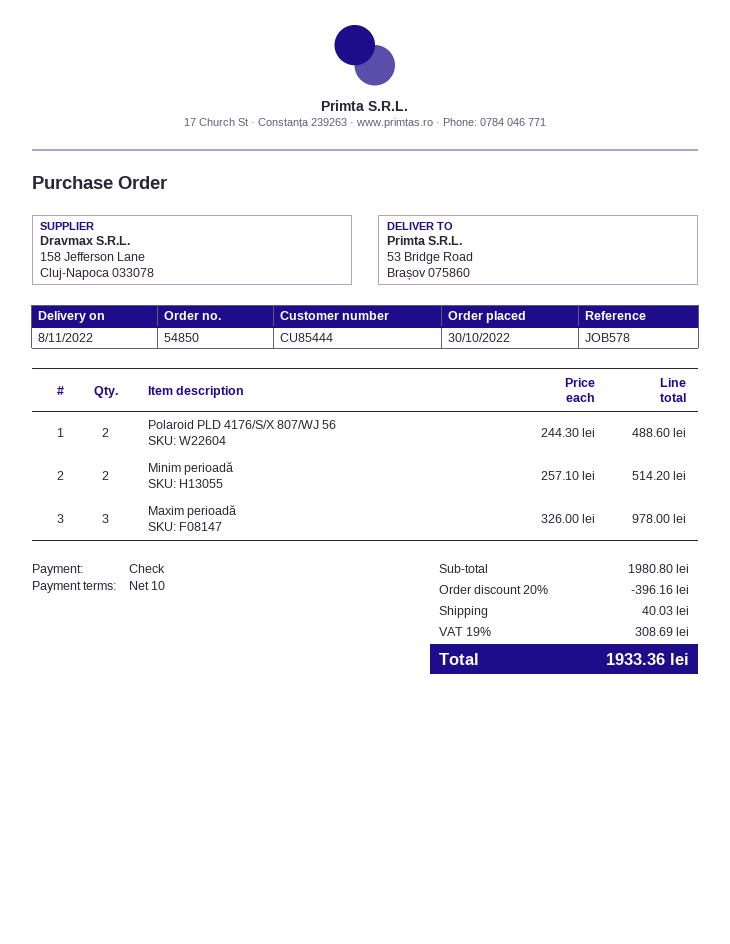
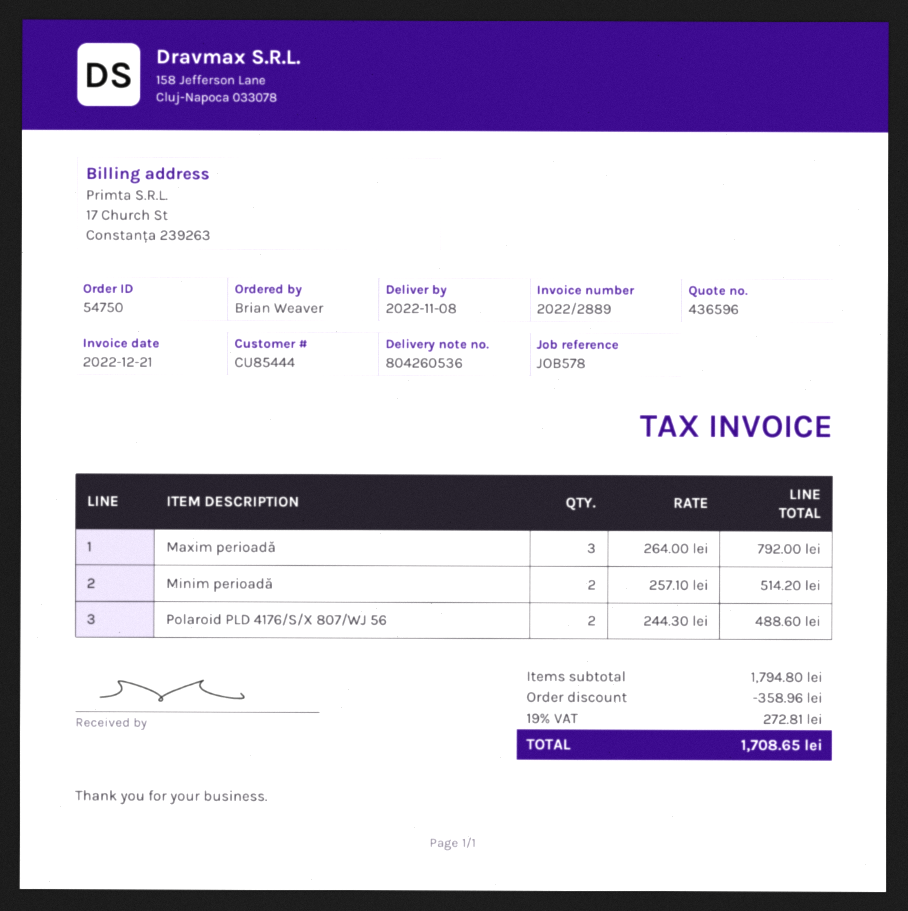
order number: 54850 -> 54750
Maxim perioadă: 3 x 326.00 = 978.00 -> 3 x 264.00 = 792.00
subtotal: 1980.80 -> 1794.80
discount: 396.16 -> 358.96
shipping: 40.03 -> none
tax: 19% = 308.69 -> 19% = 272.81
total: 1933.36 -> 1708.65

